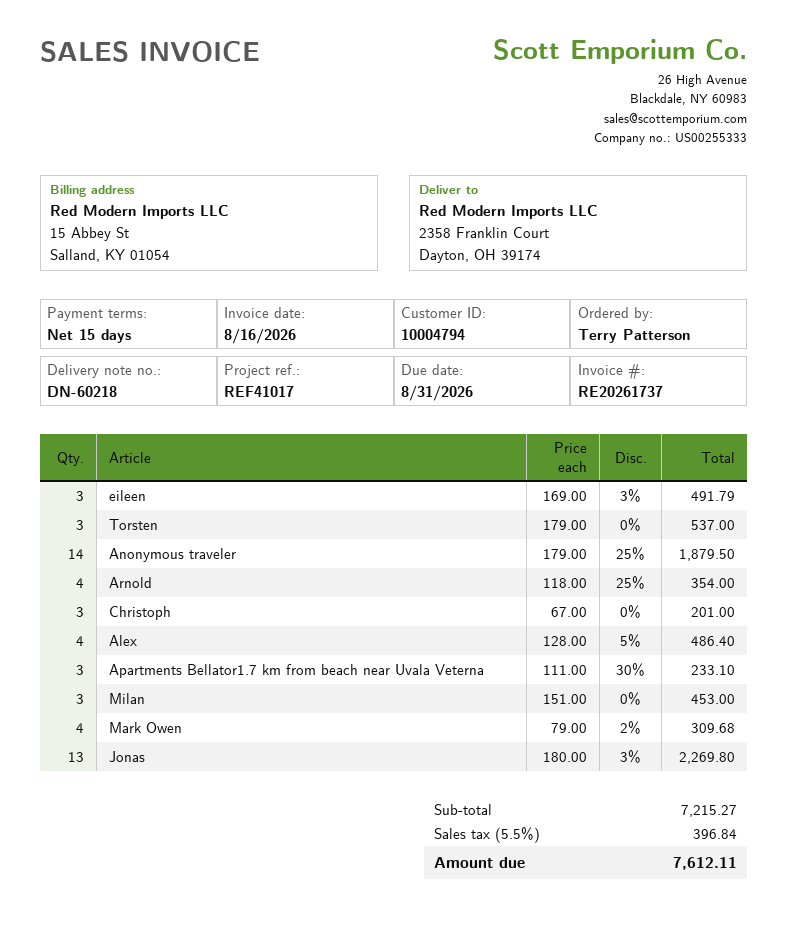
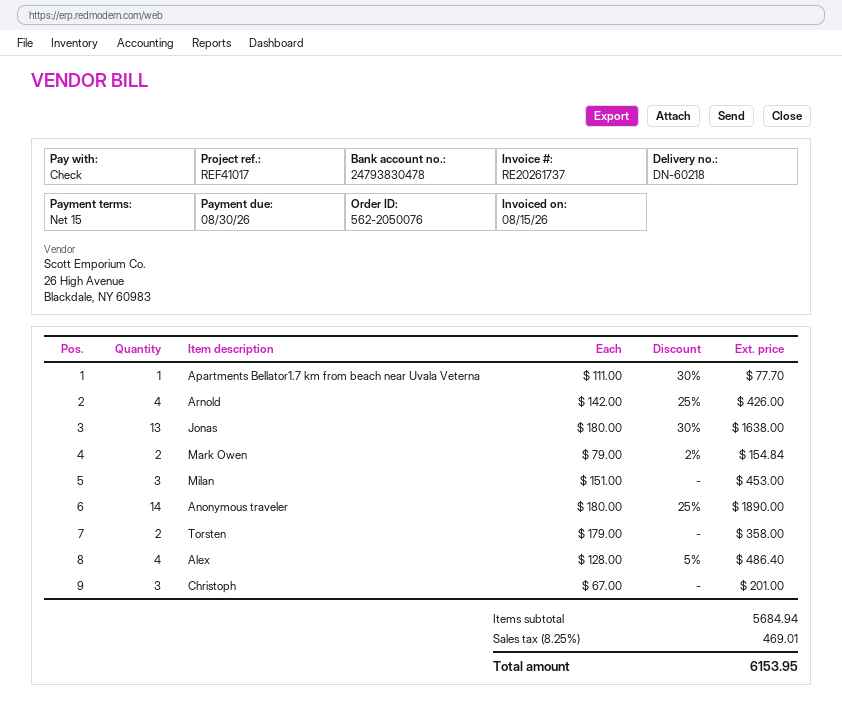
invoice date: 2026-08-16 -> 2026-08-15
due date: 2026-08-31 -> 2026-08-30
eileen: 3 x 169.00 - 3% = 491.79 -> none
Torsten: 3 x 179.00 = 537.00 -> 2 x 179.00 = 358.00
Anonymous traveler: 14 x 179.00 - 25% = 1879.50 -> 14 x 180.00 - 25% = 1890.00
Arnold: 4 x 118.00 - 25% = 354.00 -> 4 x 142.00 - 25% = 426.00
Apartments Bellator1.7 km from beach near Uvala Veterna: 3 x 111.00 - 30% = 233.10 -> 1 x 111.00 - 30% = 77.70
Mark Owen: 4 x 79.00 - 2% = 309.68 -> 2 x 79.00 - 2% = 154.84
Jonas: 13 x 180.00 - 3% = 2269.80 -> 13 x 180.00 - 30% = 1638.00
subtotal: 7215.27 -> 5684.94
tax: 5.5% = 396.84 -> 8.25% = 469.01
total: 7612.11 -> 6153.95

